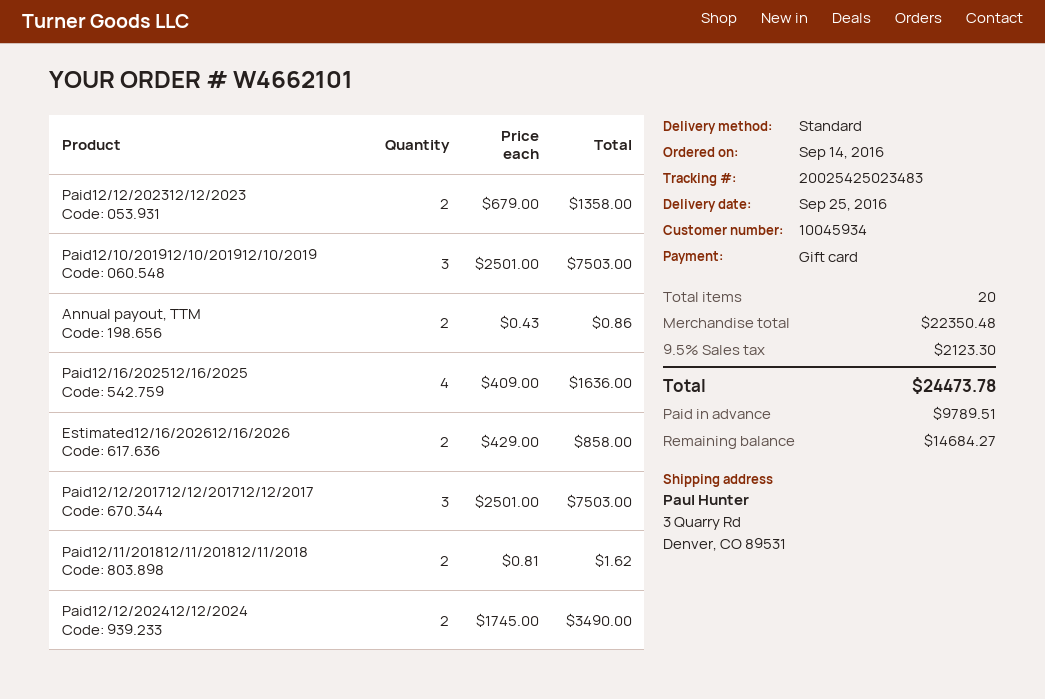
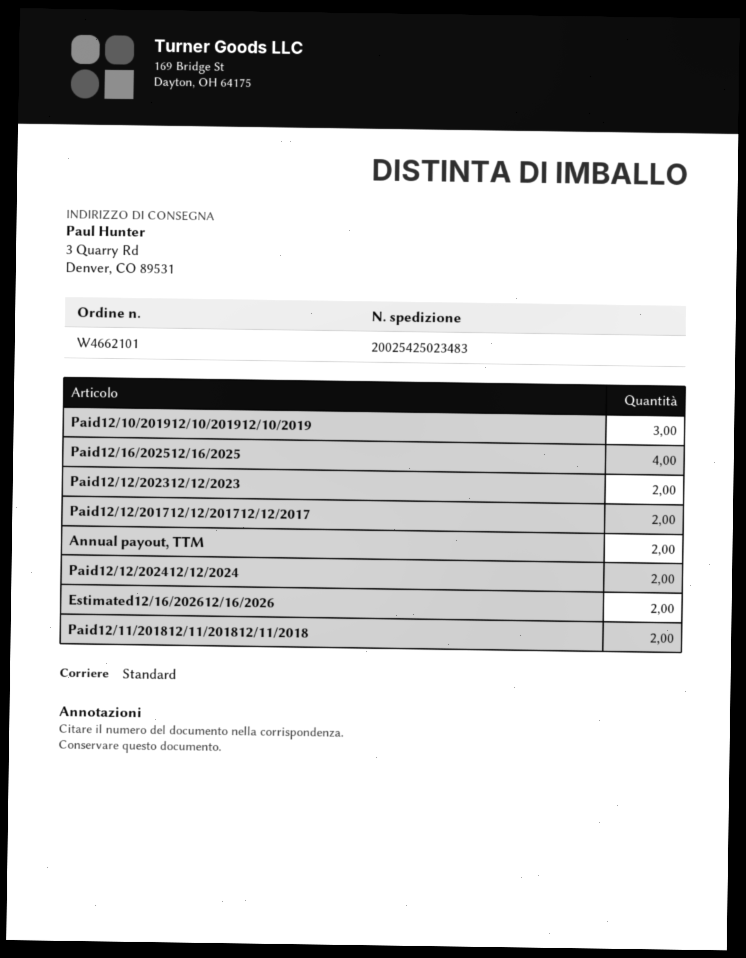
Paid12/12/201712/12/201712/12/2017: 3 -> 2

